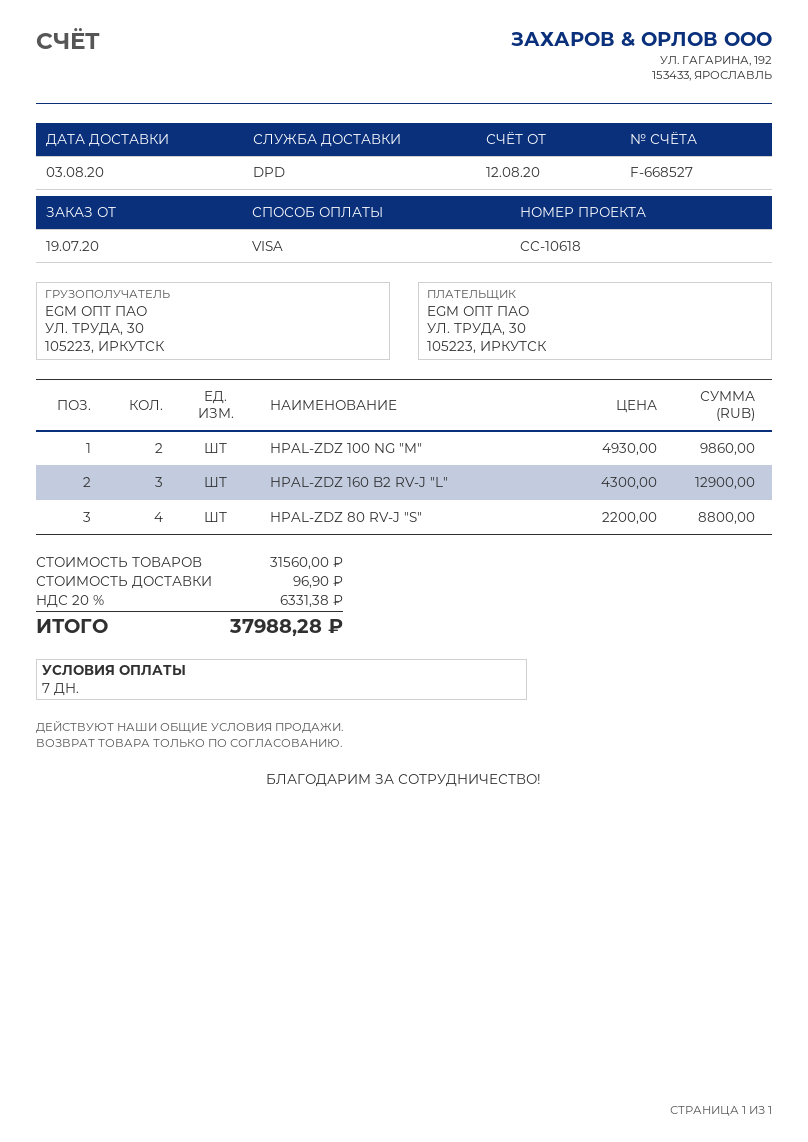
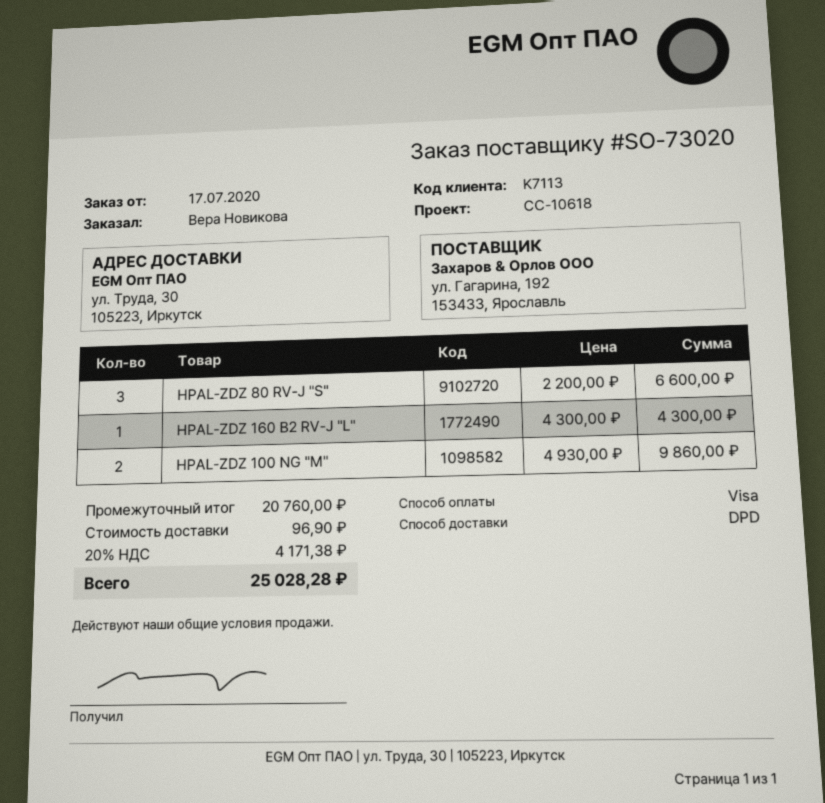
order date: 2020-07-19 -> 2020-07-17
HPAL-ZDZ 160 B2 RV-J "L": 3 x 4300.00 = 12900.00 -> 1 x 4300.00 = 4300.00
HPAL-ZDZ 80 RV-J "S": 4 x 2200.00 = 8800.00 -> 3 x 2200.00 = 6600.00
subtotal: 31560.00 -> 20760.00
tax: 20% = 6331.38 -> 20% = 4171.38
total: 37988.28 -> 25028.28

